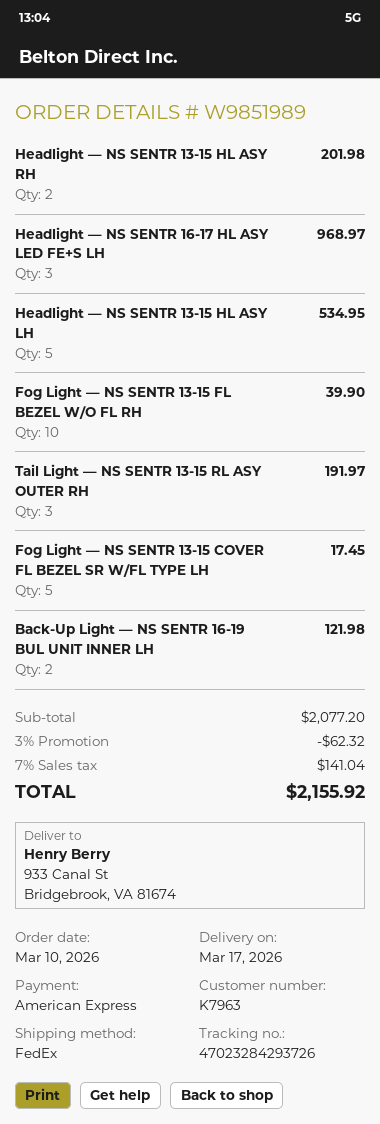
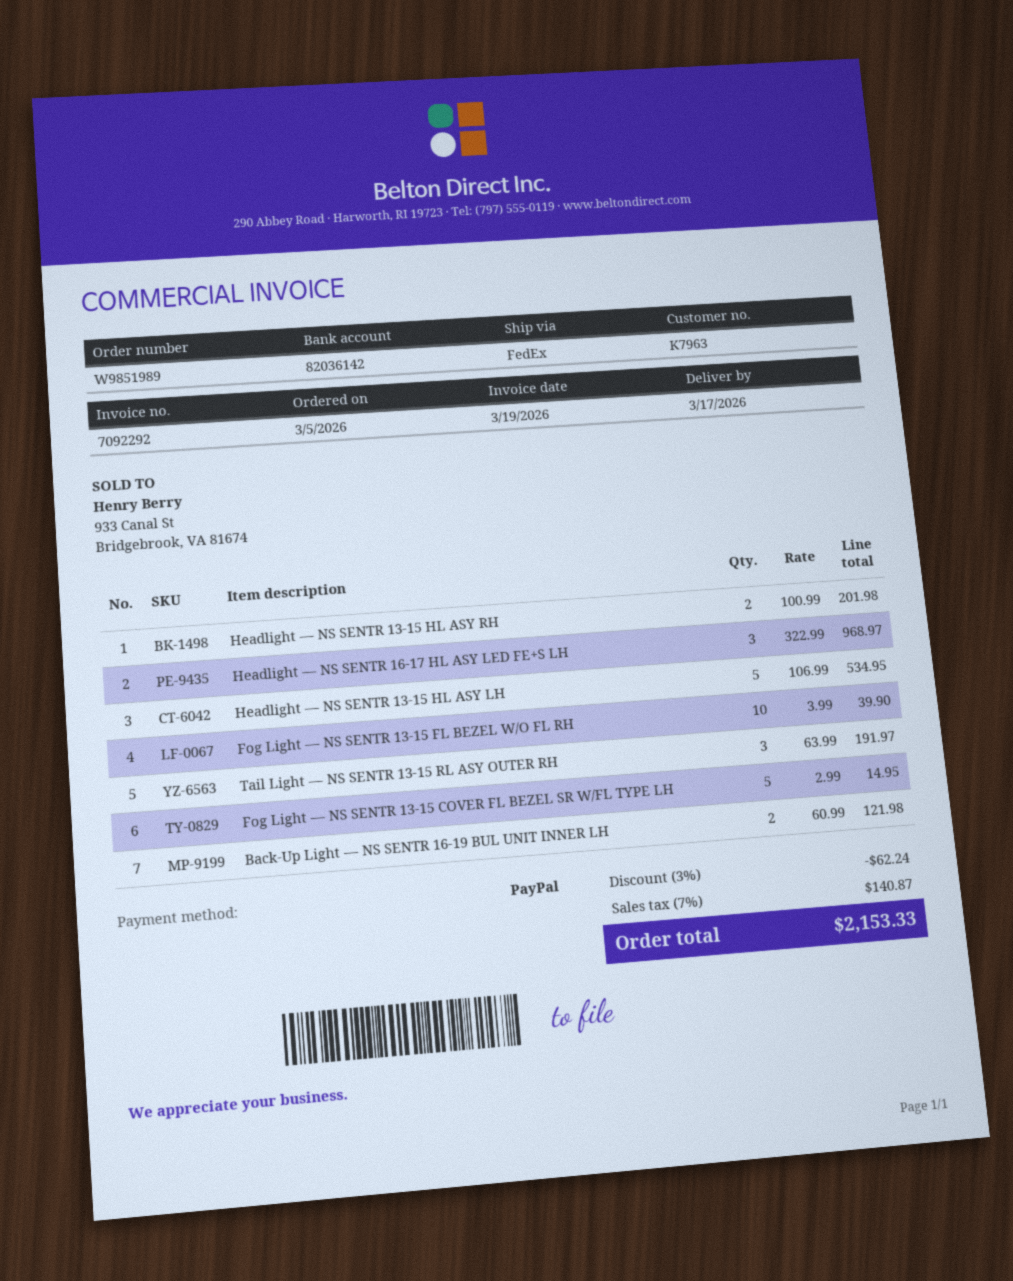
order date: 2026-03-10 -> 2026-03-05
payment method: American Express -> PayPal
Fog Light — NS SENTR 13-15 COVER FL BEZEL SR W/FL TYPE LH: 5 for 17.45 -> 5 for 14.95
discount: 3% = 62.32 -> 3% = 62.24
tax: 7% = 141.04 -> 7% = 140.87
total: 2155.92 -> 2153.33

